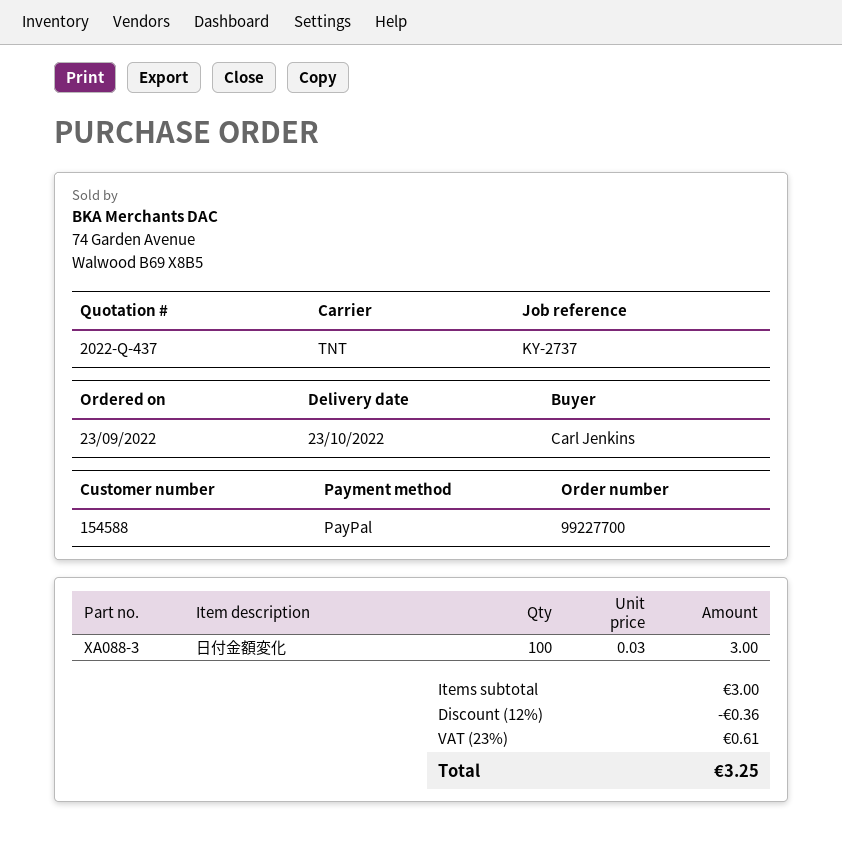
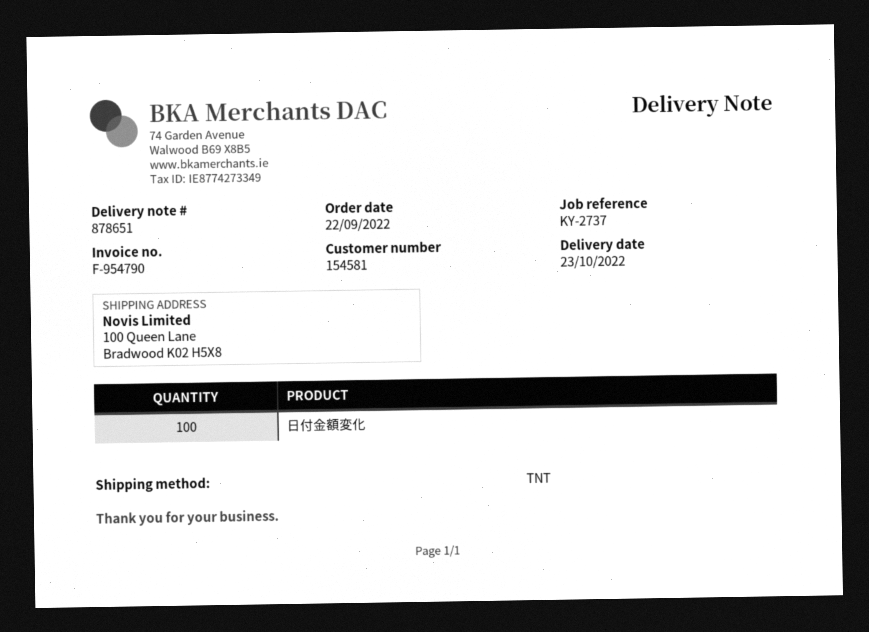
order date: 2022-09-23 -> 2022-09-22
customer number: 154588 -> 154581

